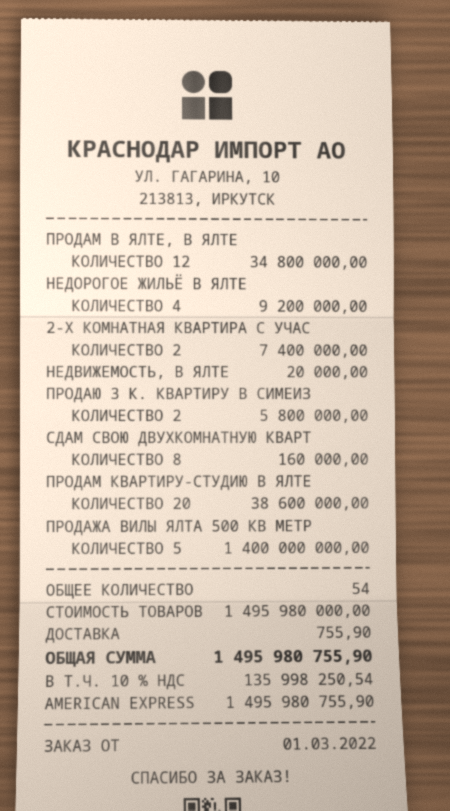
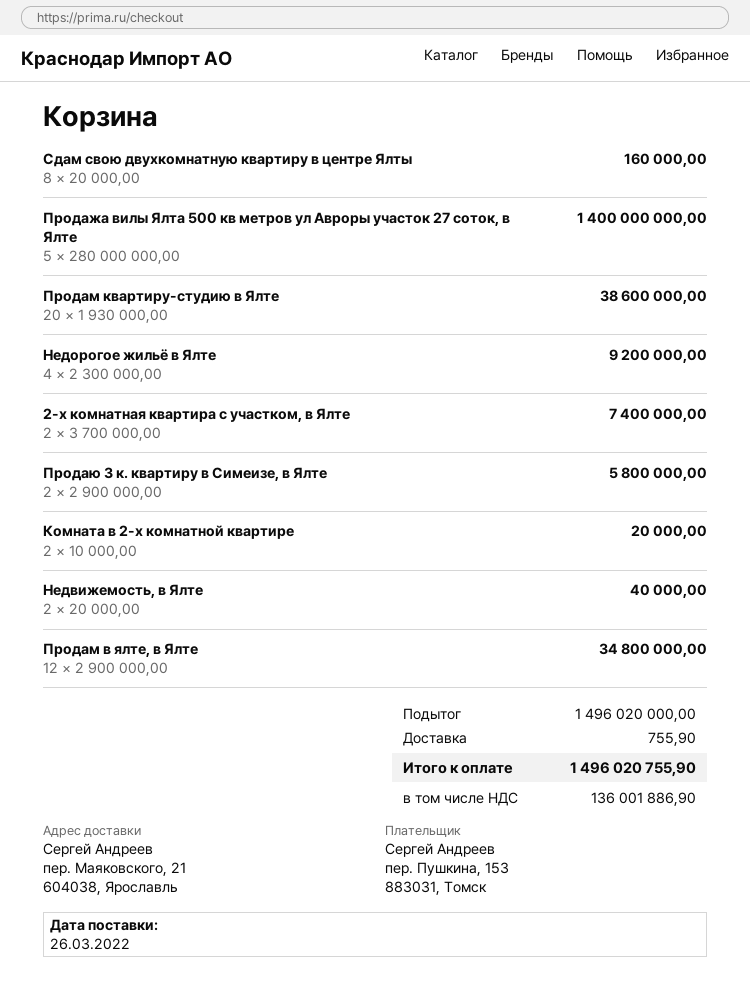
НЕДВИЖЕМОСТЬ, В ЯЛТЕ: 1 for 20000.00 -> 2 for 40000.00
Комната в 2-х комнатной квартире: none -> 2 for 20000.00
subtotal: 1495980000.00 -> 1496020000.00
tax: 135998250.54 -> 136001886.90
total: 1495980755.90 -> 1496020755.90

